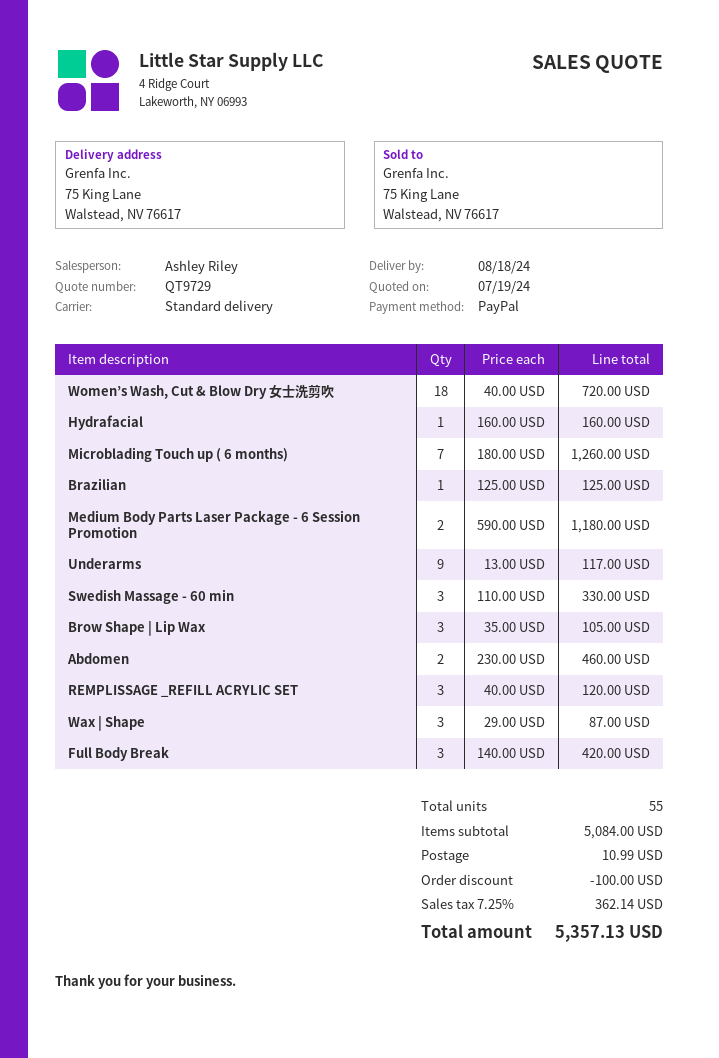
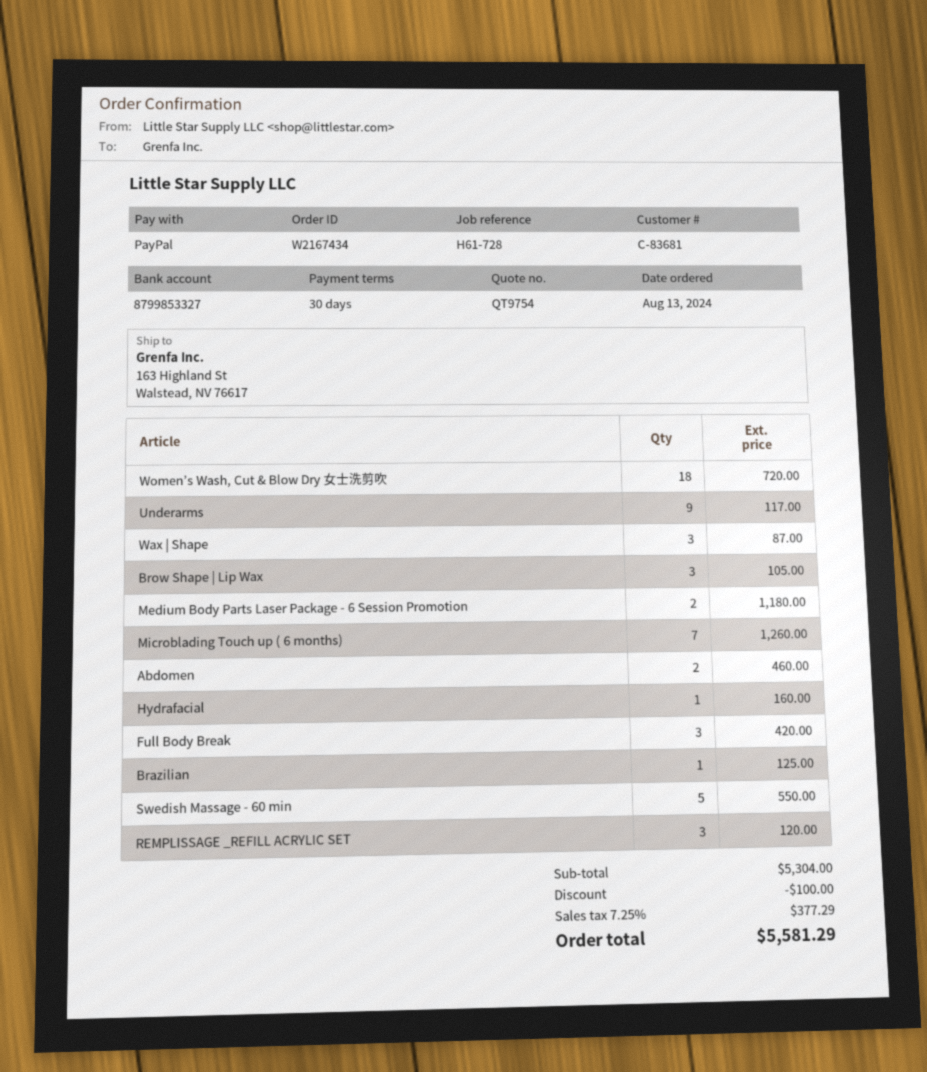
quote number: QT9729 -> QT9754
ship to: 75 King Lane, Walstead, NV 76617 -> 163 Highland St, Walstead, NV 76617
Swedish Massage - 60 min: 3 for 330.00 -> 5 for 550.00
subtotal: 5084.00 -> 5304.00
shipping: 10.99 -> none
tax: 7.25% = 362.14 -> 7.25% = 377.29
total: 5357.13 -> 5581.29

